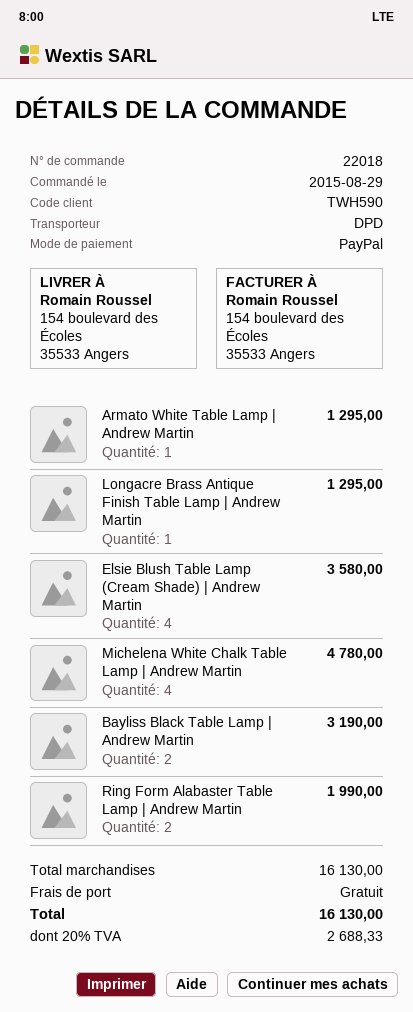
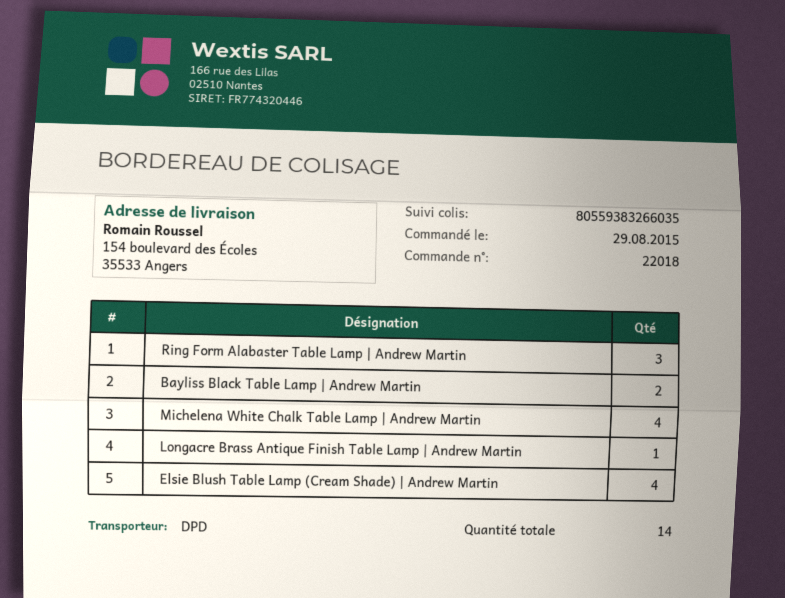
Armato White Table Lamp | Andrew Martin: 1 -> none
Ring Form Alabaster Table Lamp | Andrew Martin: 2 -> 3

